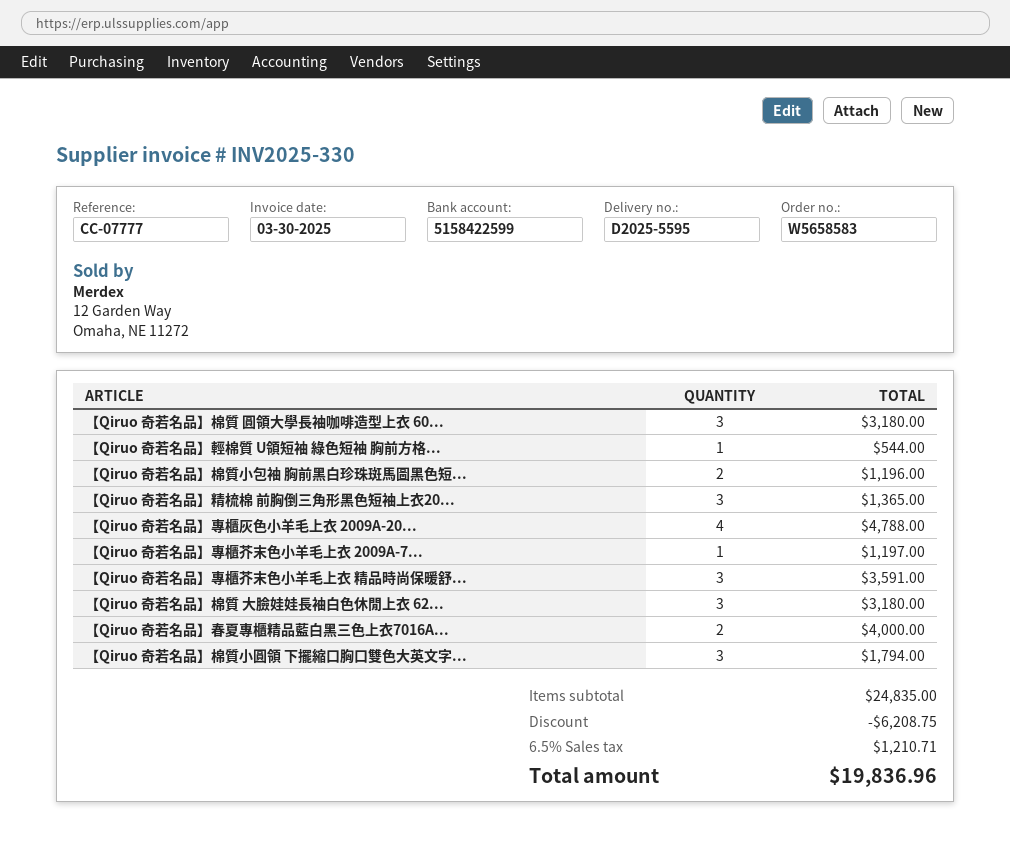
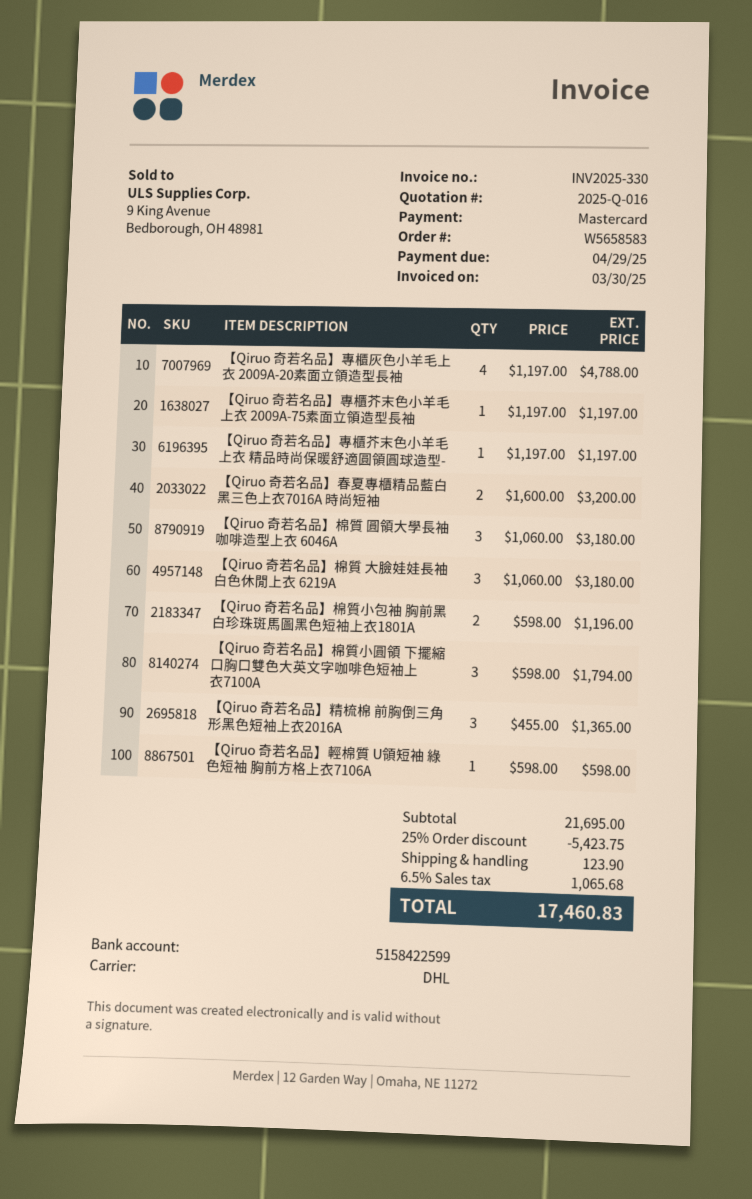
【Qiruo 奇若名品】輕棉質 U領短袖 綠色短袖 胸前方格...: 1 for 544.00 -> 1 for 598.00
【Qiruo 奇若名品】專櫃芥末色小羊毛上衣 精品時尚保暖舒...: 3 for 3591.00 -> 1 for 1197.00
【Qiruo 奇若名品】春夏專櫃精品藍白黑三色上衣7016A...: 2 for 4000.00 -> 2 for 3200.00
subtotal: 24835.00 -> 21695.00
discount: 6208.75 -> 5423.75
shipping: none -> 123.90
tax: 6.5% = 1210.71 -> 6.5% = 1065.68
total: 19836.96 -> 17460.83

